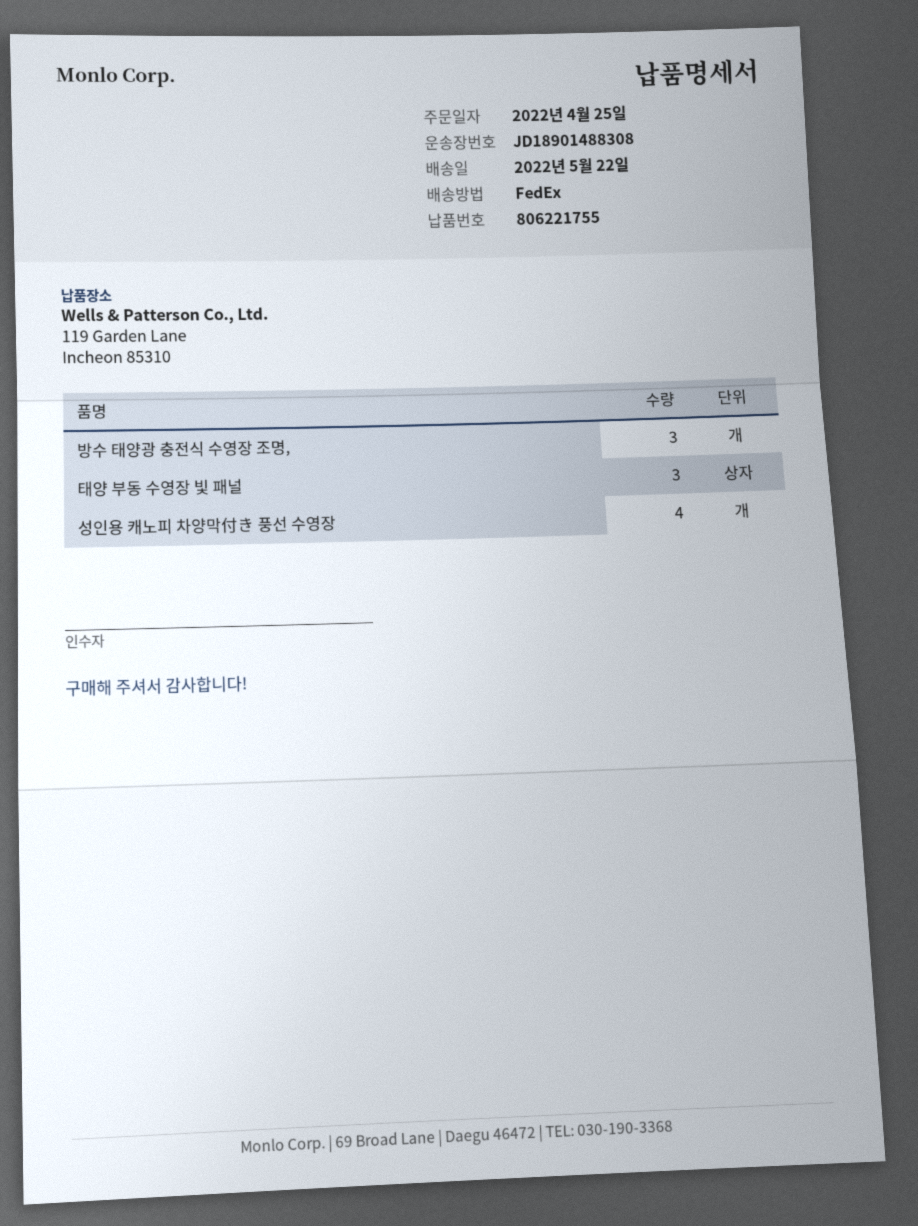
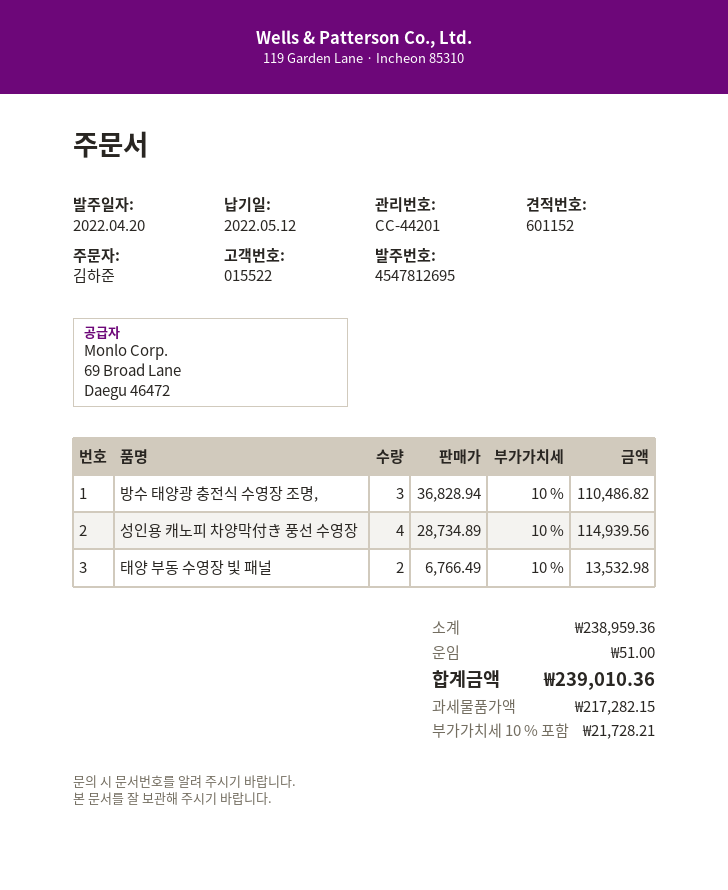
order date: 2022-04-25 -> 2022-04-20
delivery date: 2022-05-22 -> 2022-05-12
태양 부동 수영장 빛 패널: 3 -> 2

